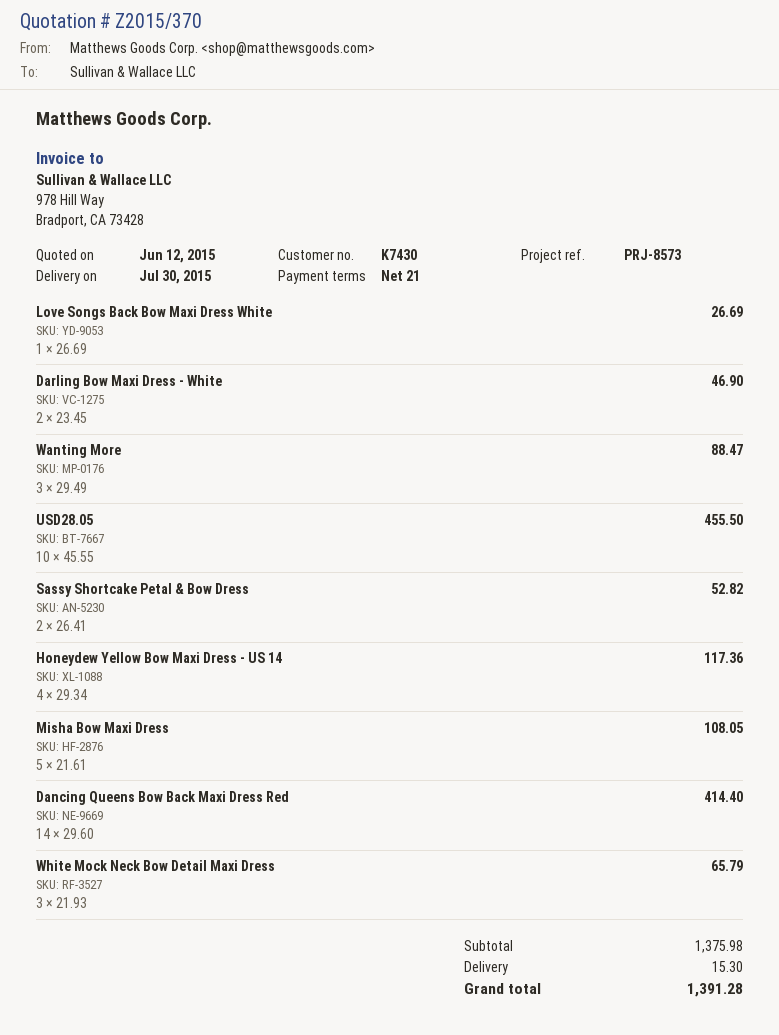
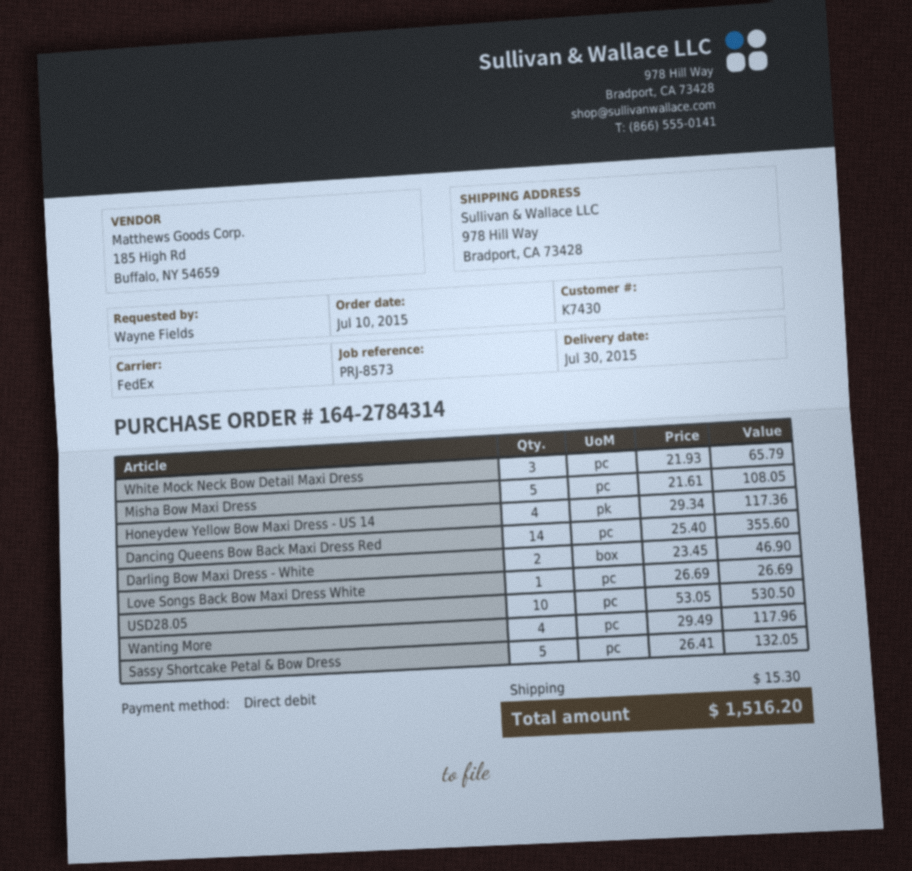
Wanting More: 3 x 29.49 = 88.47 -> 4 x 29.49 = 117.96
USD28.05: 10 x 45.55 = 455.50 -> 10 x 53.05 = 530.50
Sassy Shortcake Petal & Bow Dress: 2 x 26.41 = 52.82 -> 5 x 26.41 = 132.05
Dancing Queens Bow Back Maxi Dress Red: 14 x 29.60 = 414.40 -> 14 x 25.40 = 355.60
total: 1391.28 -> 1516.20

